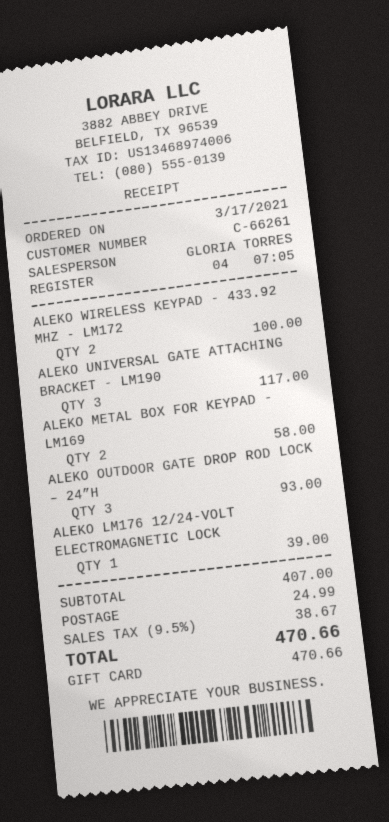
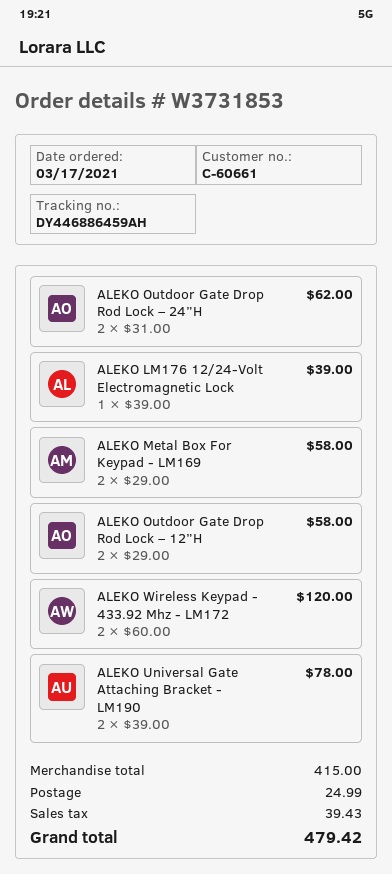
customer number: C-66261 -> C-60661
ALEKO WIRELESS KEYPAD - 433.92 MHZ - LM172: 2 for 100.00 -> 2 for 120.00
ALEKO UNIVERSAL GATE ATTACHING BRACKET - LM190: 3 for 117.00 -> 2 for 78.00
ALEKO OUTDOOR GATE DROP ROD LOCK – 24”H: 3 for 93.00 -> 2 for 62.00
ALEKO Outdoor Gate Drop Rod Lock – 12”H: none -> 2 for 58.00
subtotal: 407.00 -> 415.00
tax: 38.67 -> 39.43
total: 470.66 -> 479.42

